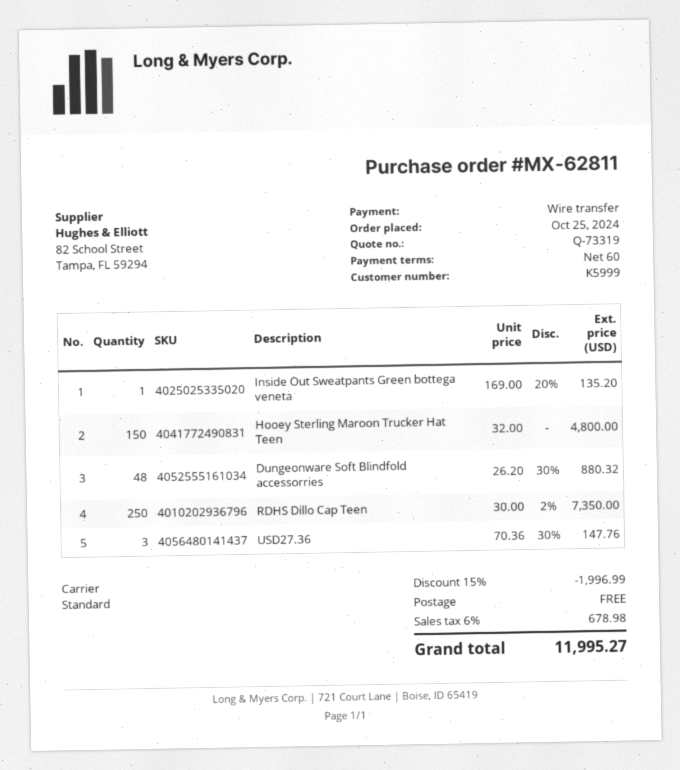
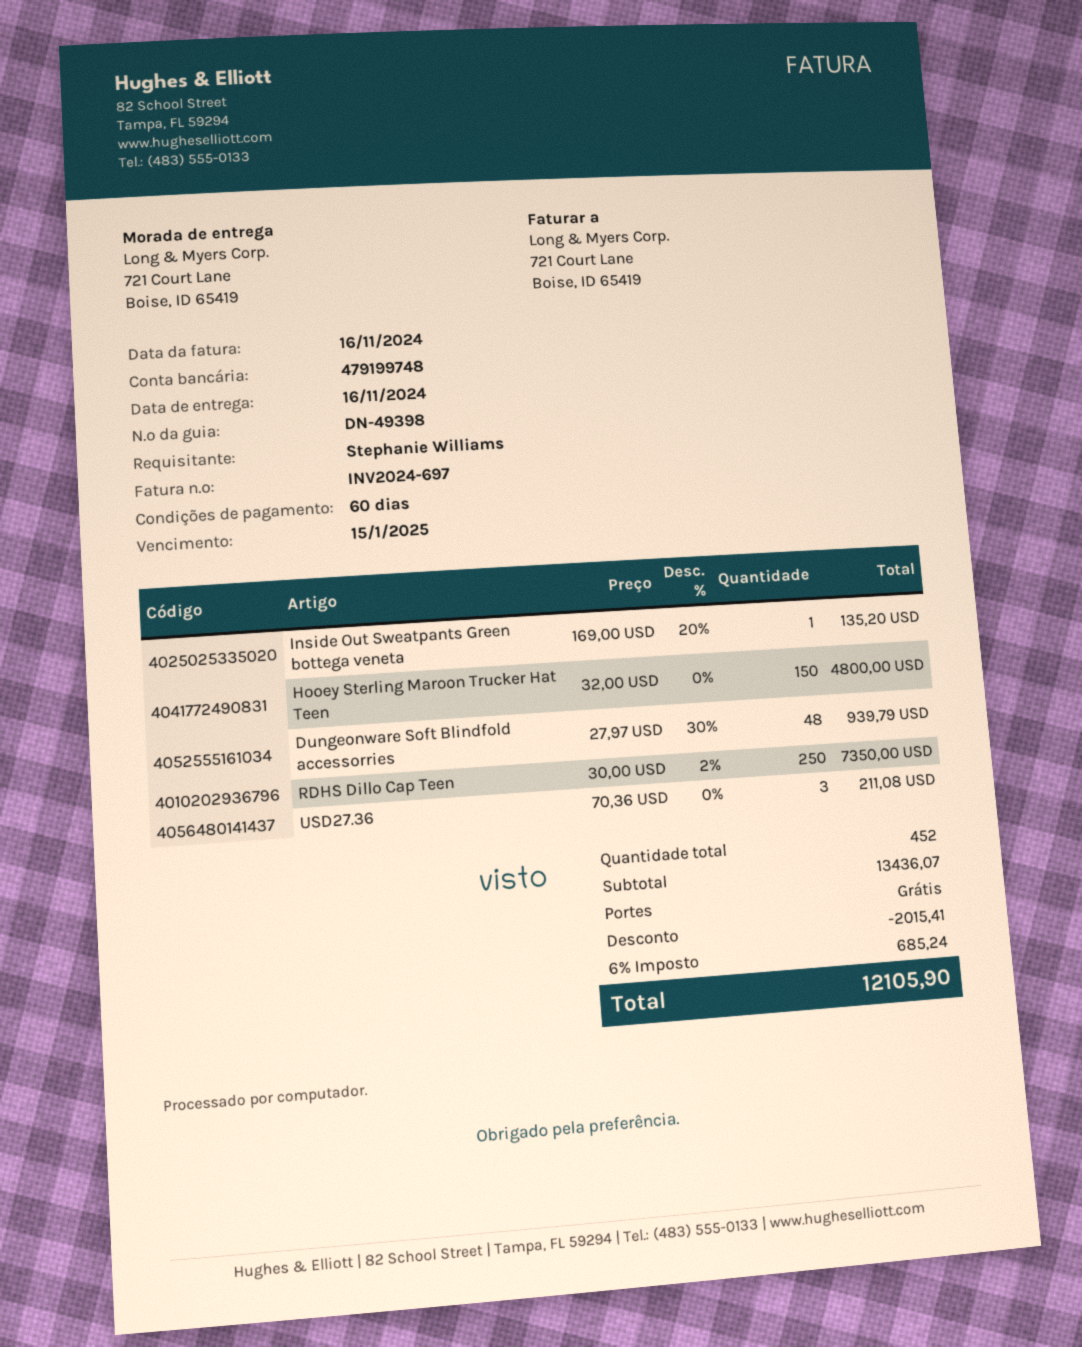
Dungeonware Soft Blindfold accessorries: 48 x 26.20 - 30% = 880.32 -> 48 x 27.97 - 30% = 939.79
USD27.36: 3 x 70.36 - 30% = 147.76 -> 3 x 70.36 = 211.08
discount: 1996.99 -> 2015.41
tax: 6% = 678.98 -> 6% = 685.24
total: 11995.27 -> 12105.90

